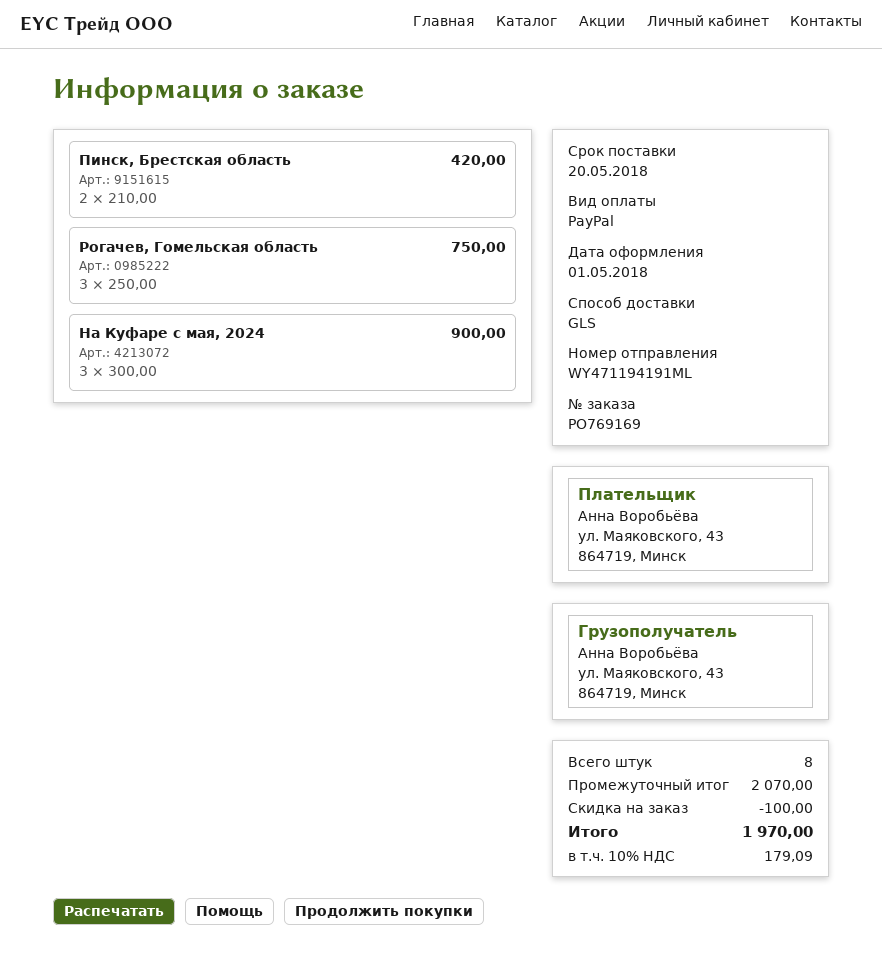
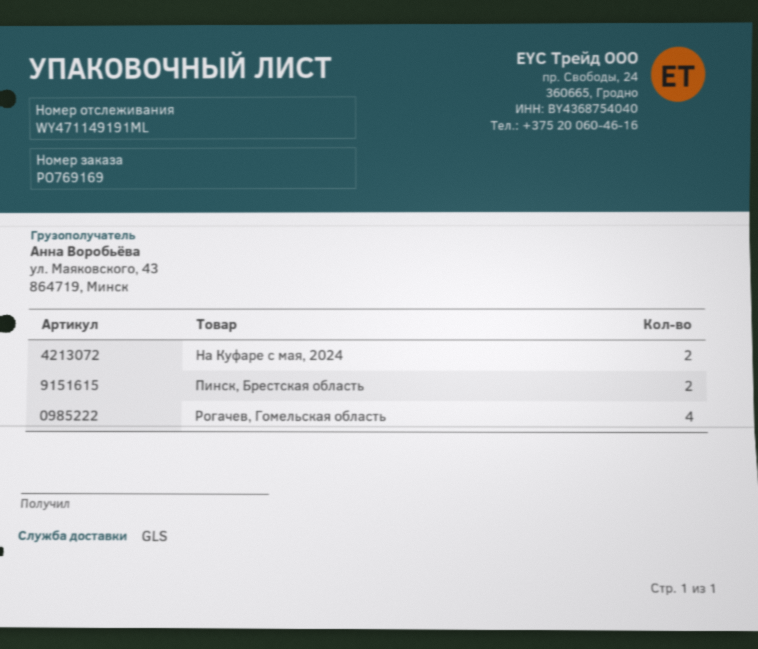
tracking number: WY471194191ML -> WY471149191ML
Рогачев, Гомельская область: 3 -> 4
На Куфаре с мая, 2024: 3 -> 2

